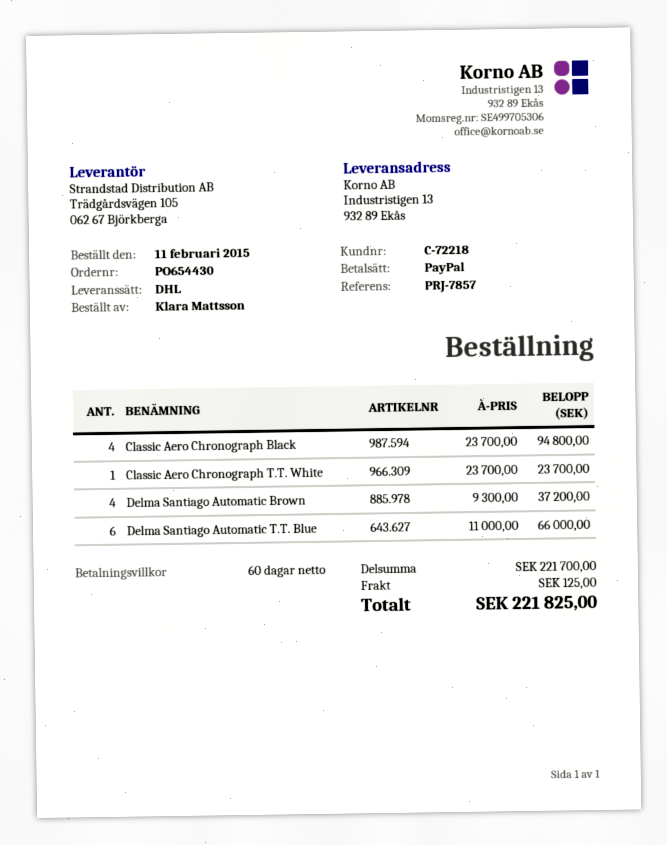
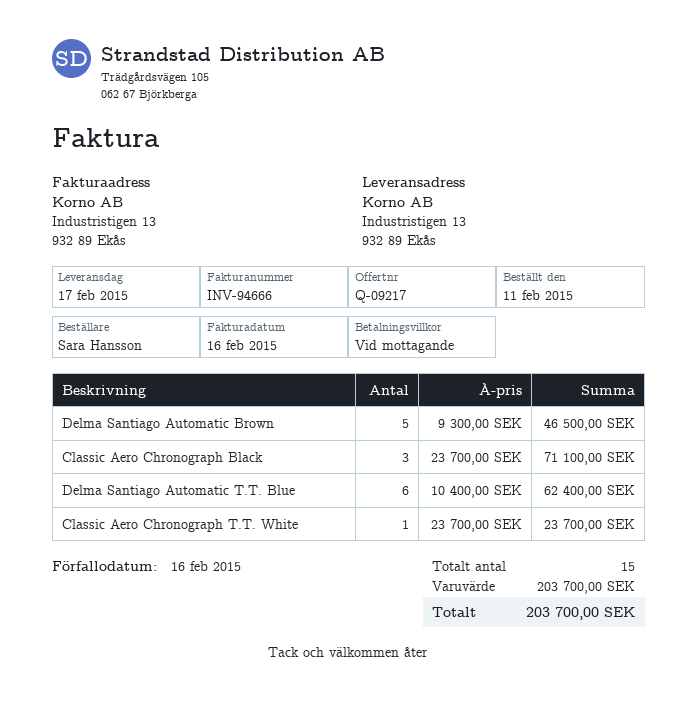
payment terms: 60 days -> on receipt
ordered by: Klara Mattsson -> Sara Hansson
Classic Aero Chronograph Black: 4 x 23700.00 = 94800.00 -> 3 x 23700.00 = 71100.00
Delma Santiago Automatic Brown: 4 x 9300.00 = 37200.00 -> 5 x 9300.00 = 46500.00
Delma Santiago Automatic T.T. Blue: 6 x 11000.00 = 66000.00 -> 6 x 10400.00 = 62400.00
subtotal: 221700.00 -> 203700.00
shipping: 125.00 -> none
total: 221825.00 -> 203700.00

